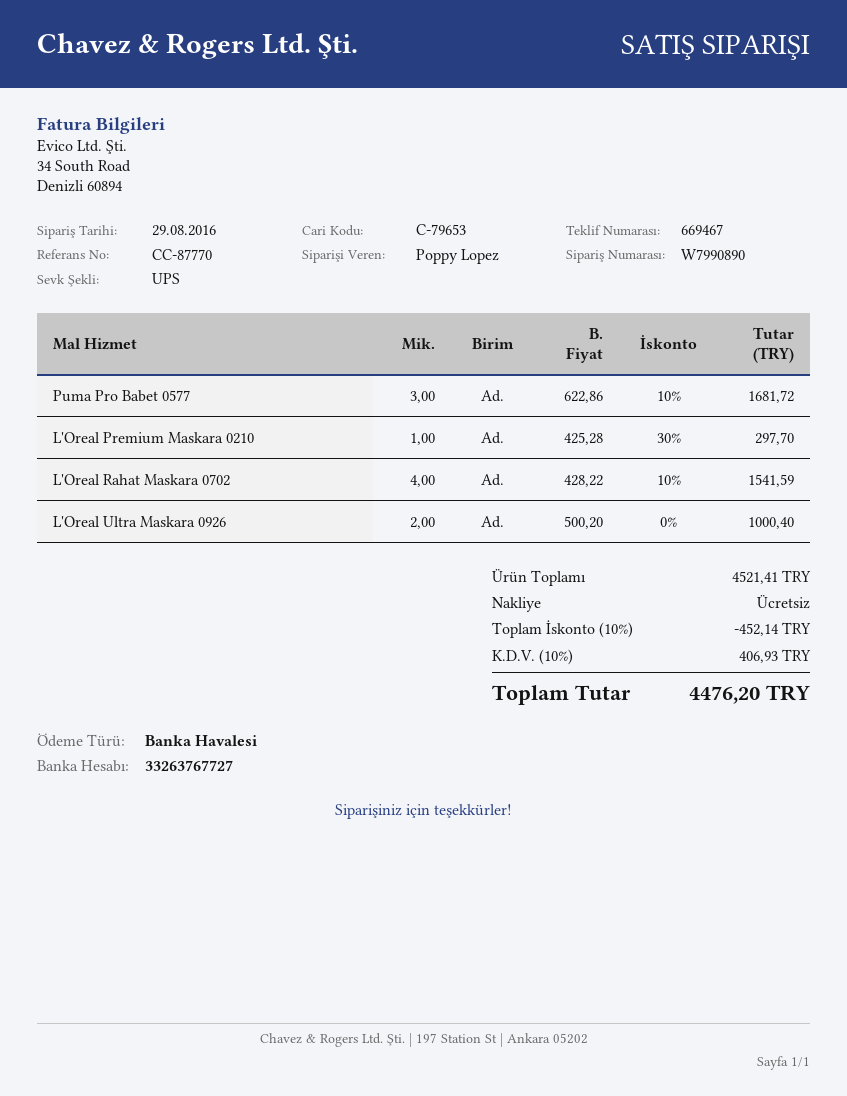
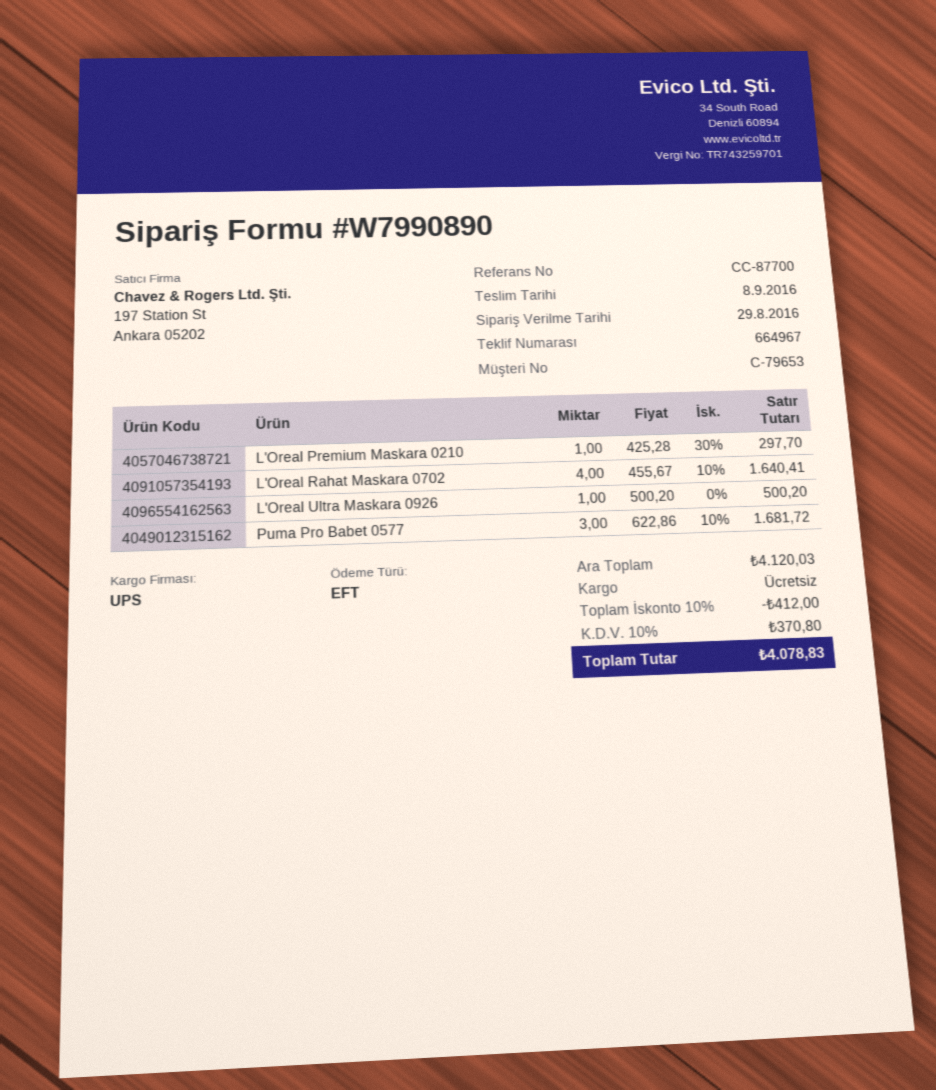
quote number: 669467 -> 664967
reference: CC-87770 -> CC-87700
L'Oreal Rahat Maskara 0702: 4 x 428.22 - 10% = 1541.59 -> 4 x 455.67 - 10% = 1640.41
L'Oreal Ultra Maskara 0926: 2 x 500.20 = 1000.40 -> 1 x 500.20 = 500.20
subtotal: 4521.41 -> 4120.03
discount: 10% = 452.14 -> 10% = 412.00
tax: 10% = 406.93 -> 10% = 370.80
total: 4476.20 -> 4078.83

